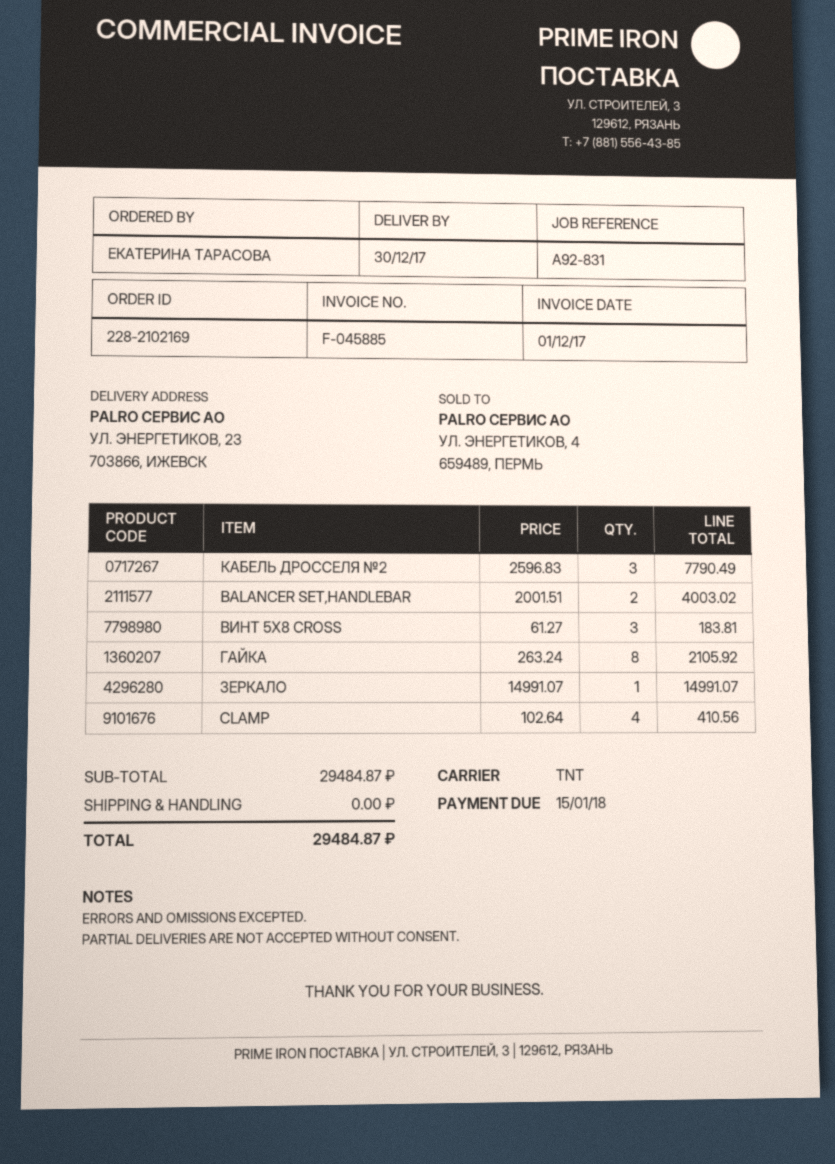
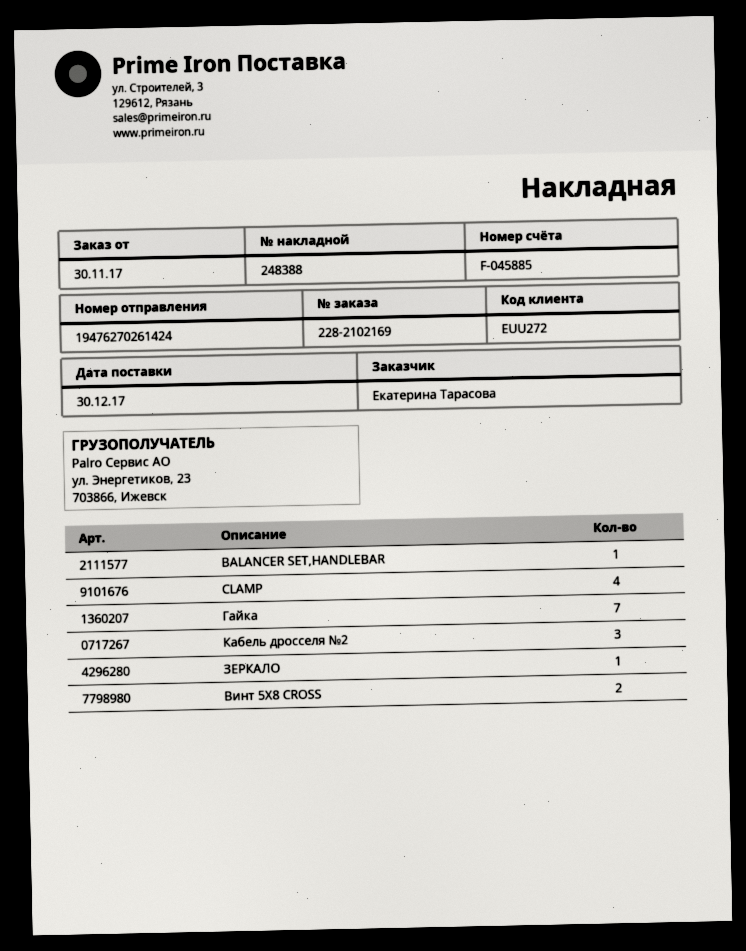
BALANCER SET,HANDLEBAR: 2 -> 1
ВИНТ 5X8 CROSS: 3 -> 2
ГАЙКА: 8 -> 7

